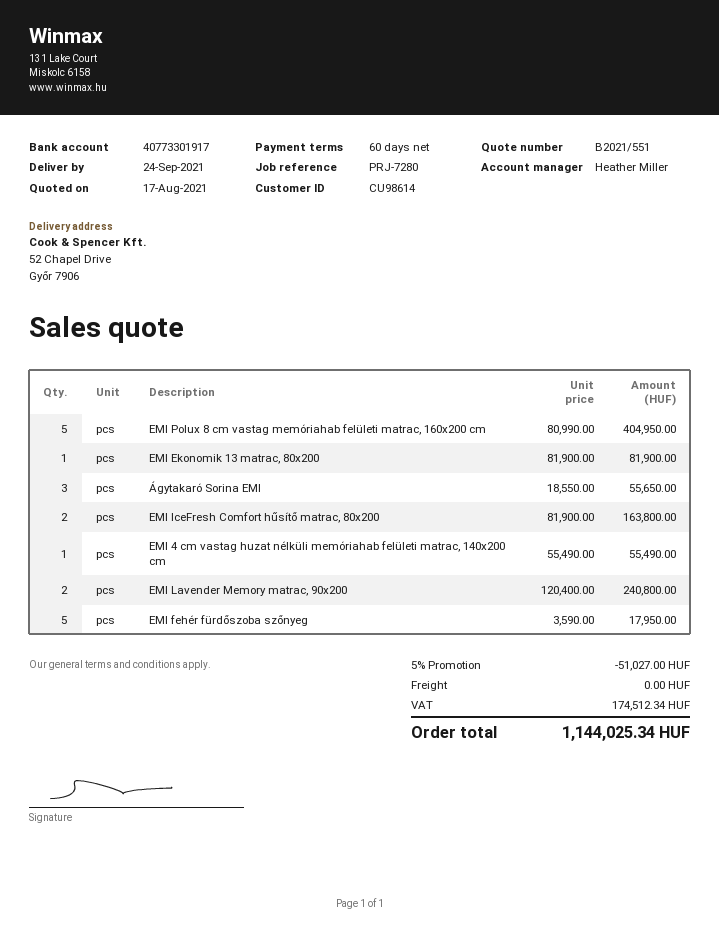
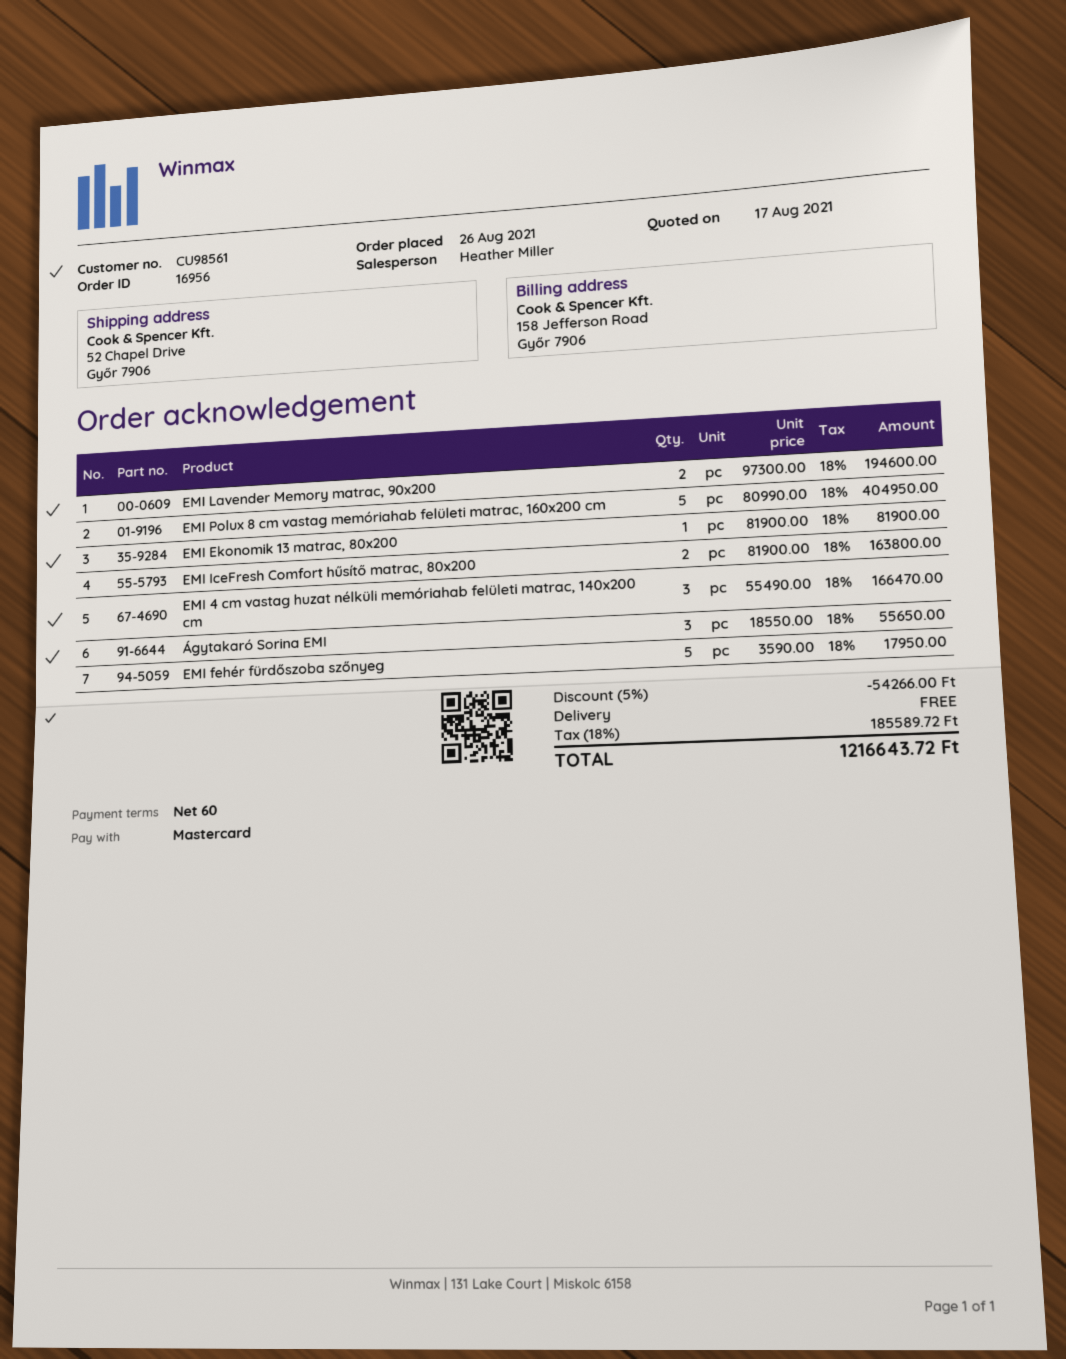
customer number: CU98614 -> CU98561
EMI 4 cm vastag huzat nélküli memóriahab felületi matrac, 140x200 cm: 1 x 55490.00 = 55490.00 -> 3 x 55490.00 = 166470.00
EMI Lavender Memory matrac, 90x200: 2 x 120400.00 = 240800.00 -> 2 x 97300.00 = 194600.00
discount: 5% = 51027.00 -> 5% = 54266.00
tax: 174512.34 -> 185589.72
total: 1144025.34 -> 1216643.72

